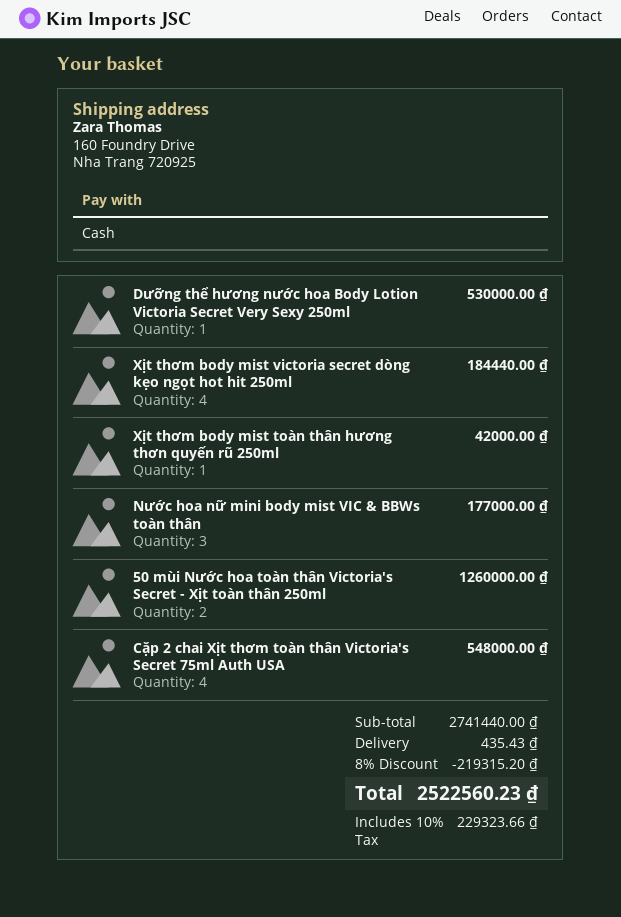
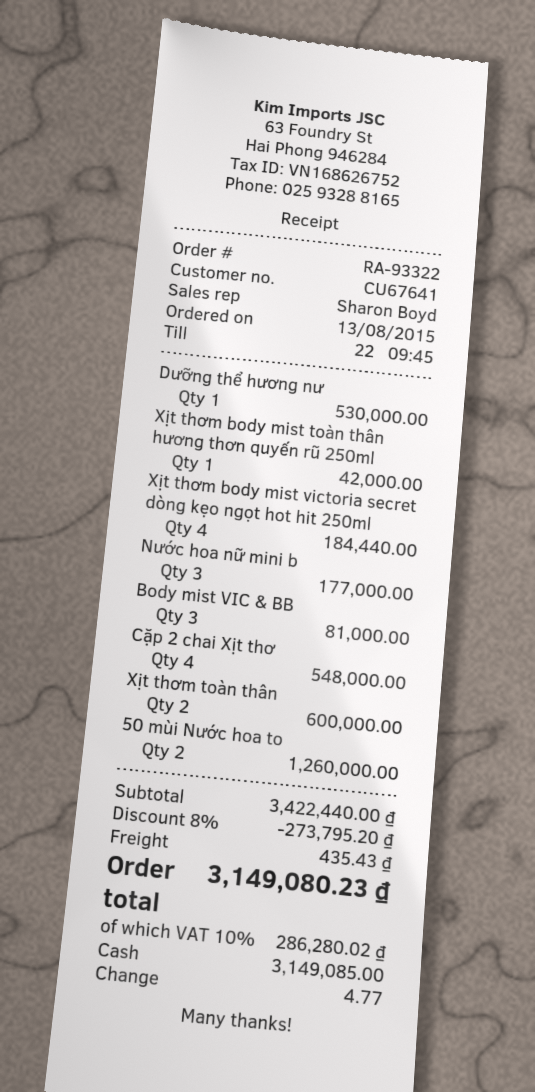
Body mist VIC & BB: none -> 3 for 81000.00
Xịt thơm toàn thân: none -> 2 for 600000.00
subtotal: 2741440.00 -> 3422440.00
discount: 8% = 219315.20 -> 8% = 273795.20
tax: 10% = 229323.66 -> 10% = 286280.02
total: 2522560.23 -> 3149080.23

